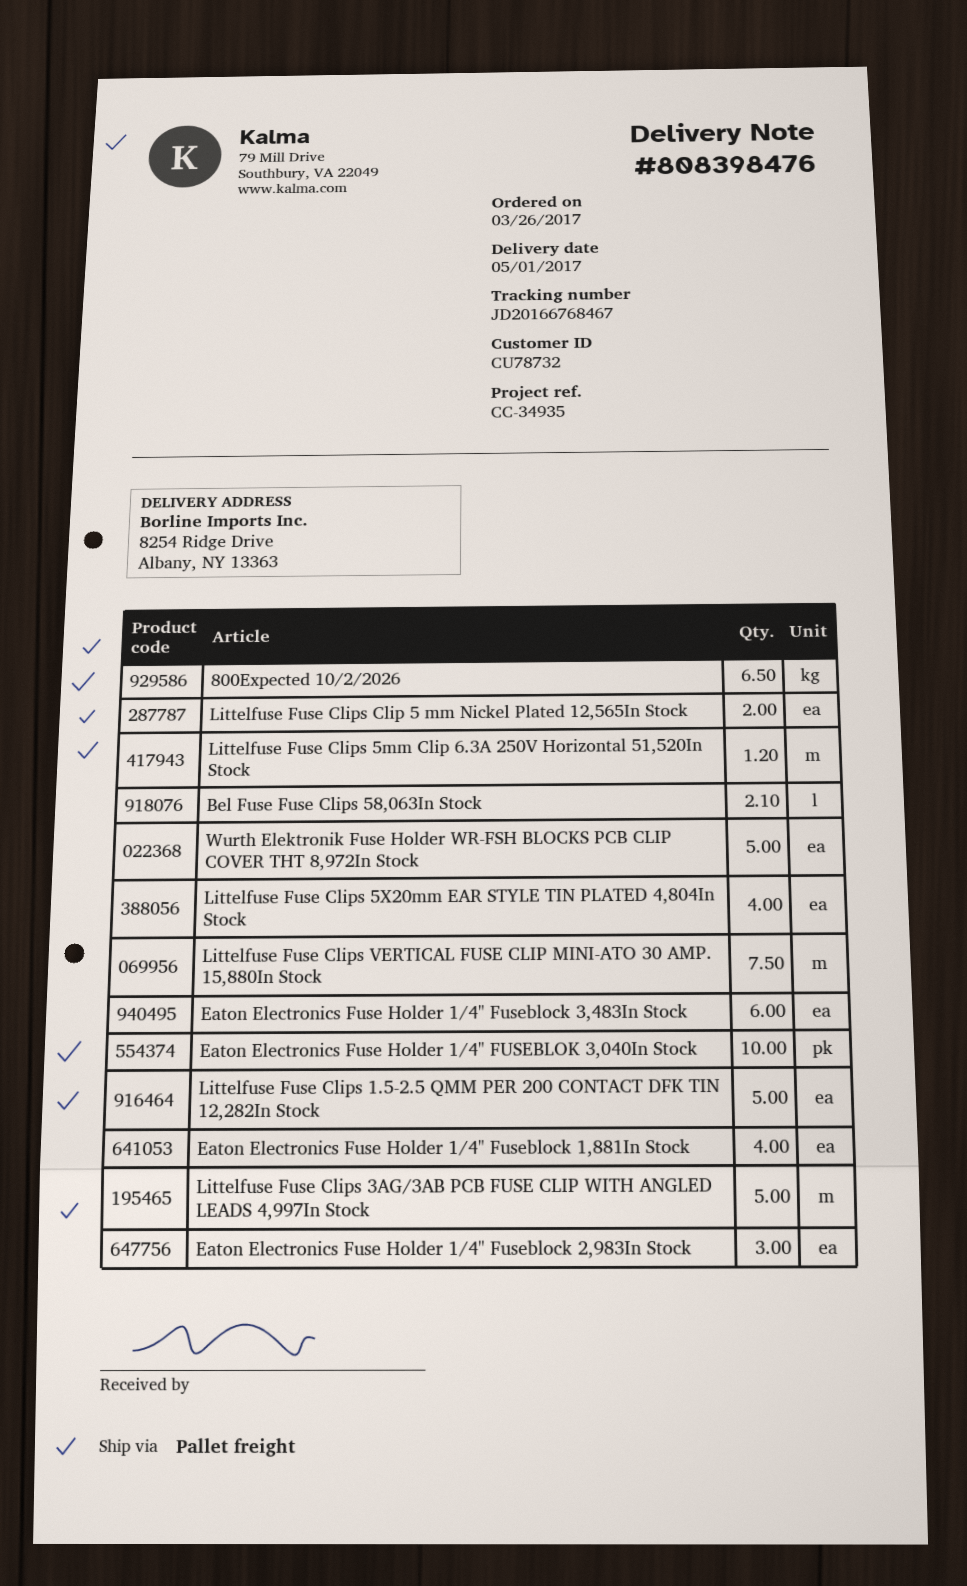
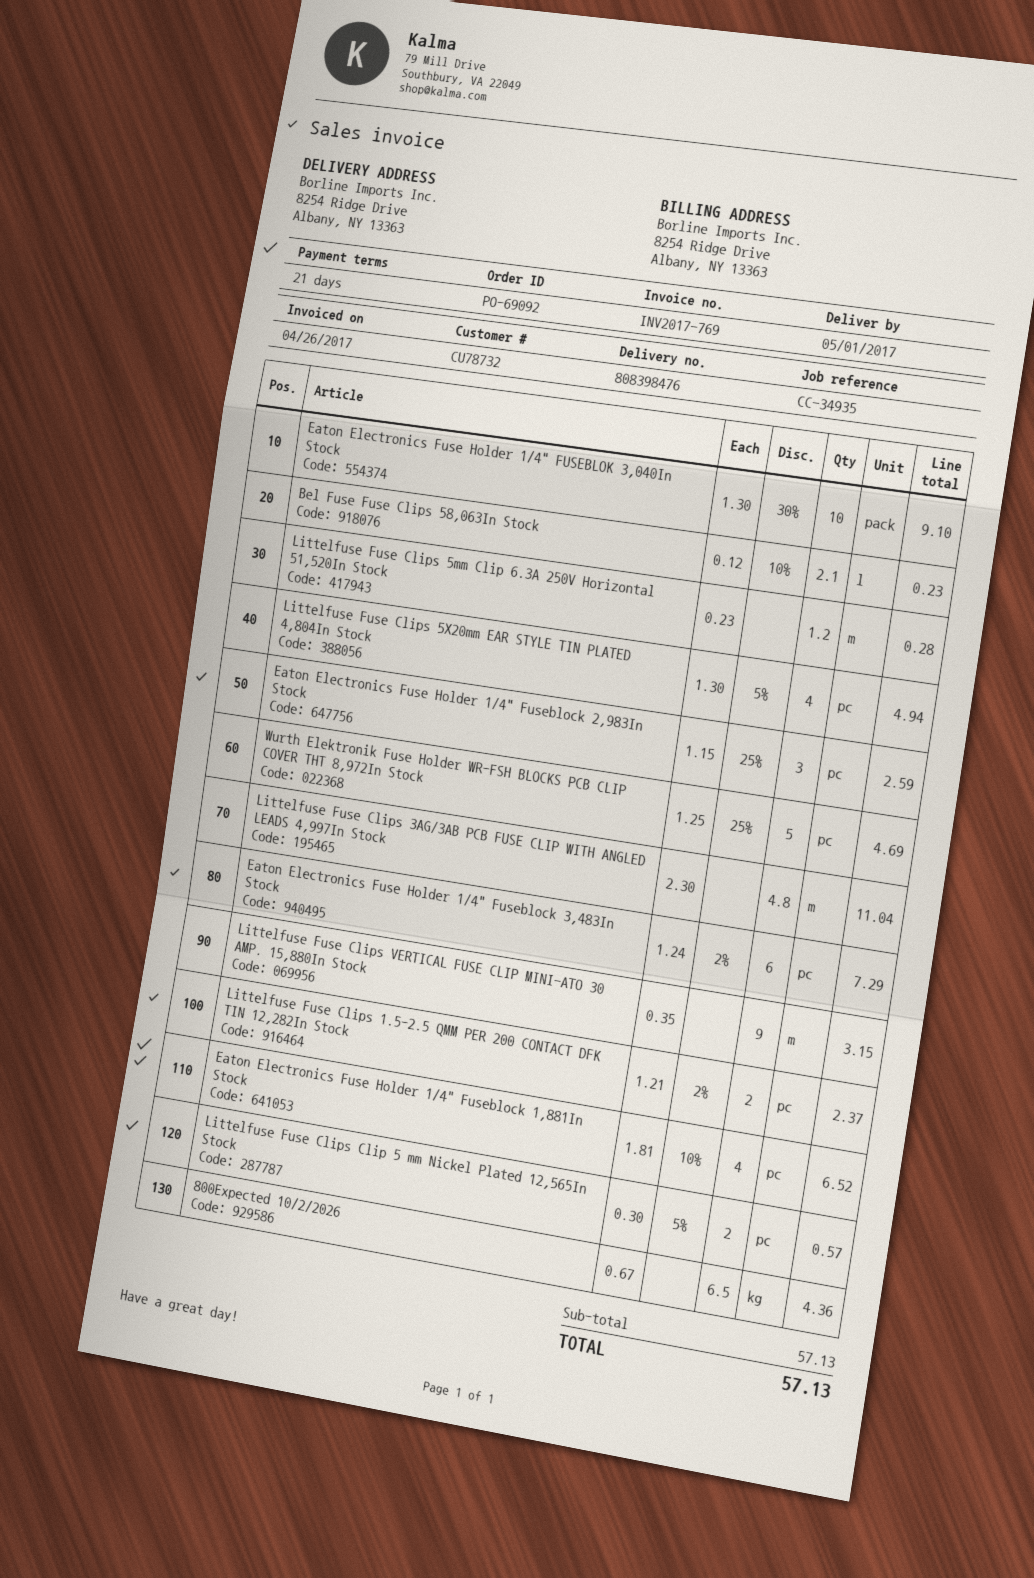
Littelfuse Fuse Clips VERTICAL FUSE CLIP MINI-ATO 30 AMP. 15,880In Stock: 7.5 -> 9
Littelfuse Fuse Clips 1.5-2.5 QMM PER 200 CONTACT DFK TIN 12,282In Stock: 5 -> 2
Littelfuse Fuse Clips 3AG/3AB PCB FUSE CLIP WITH ANGLED LEADS 4,997In Stock: 5 -> 4.8

